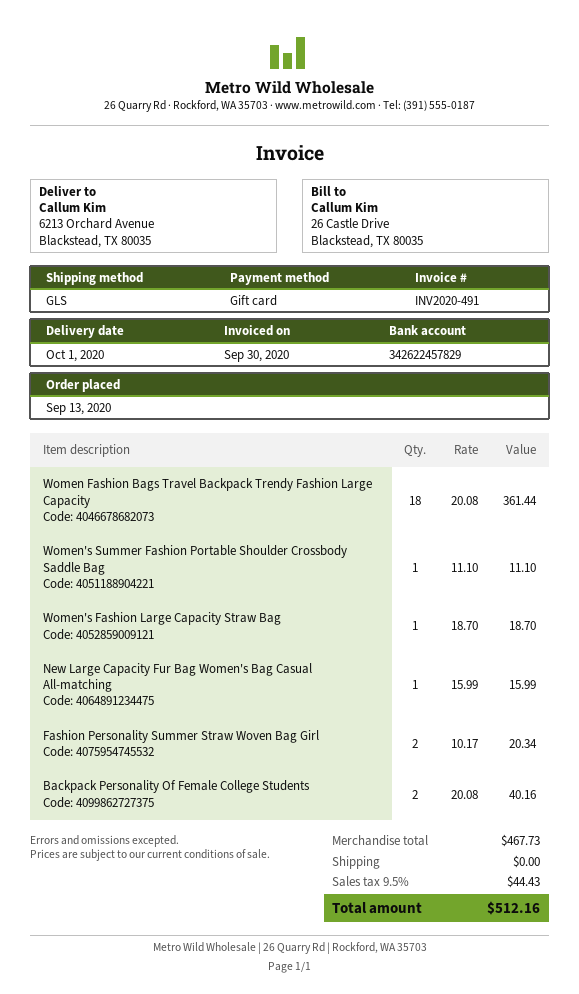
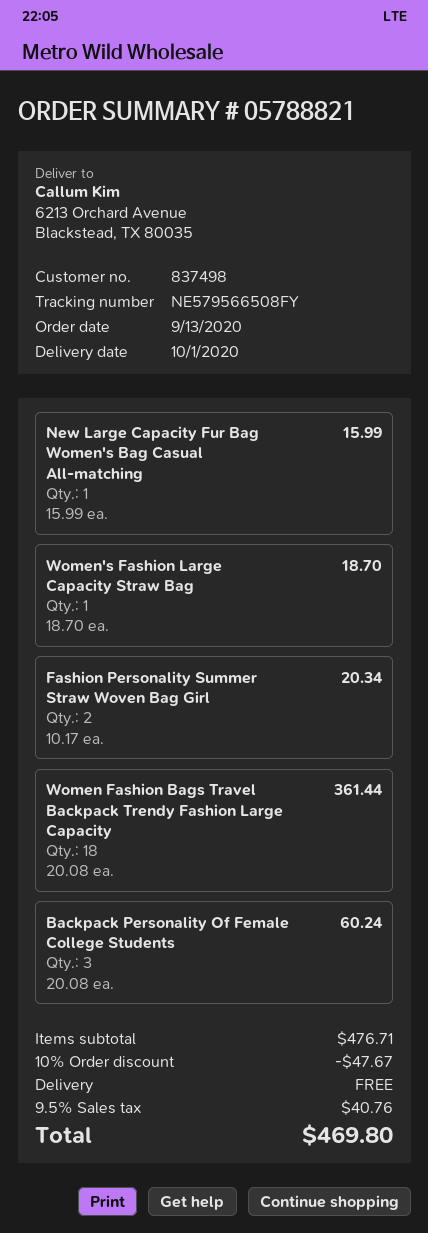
Women's Summer Fashion Portable Shoulder Crossbody Saddle Bag: 1 x 11.10 = 11.10 -> none
Backpack Personality Of Female College Students: 2 x 20.08 = 40.16 -> 3 x 20.08 = 60.24
subtotal: 467.73 -> 476.71
discount: none -> 10% = 47.67
tax: 9.5% = 44.43 -> 9.5% = 40.76
total: 512.16 -> 469.80

